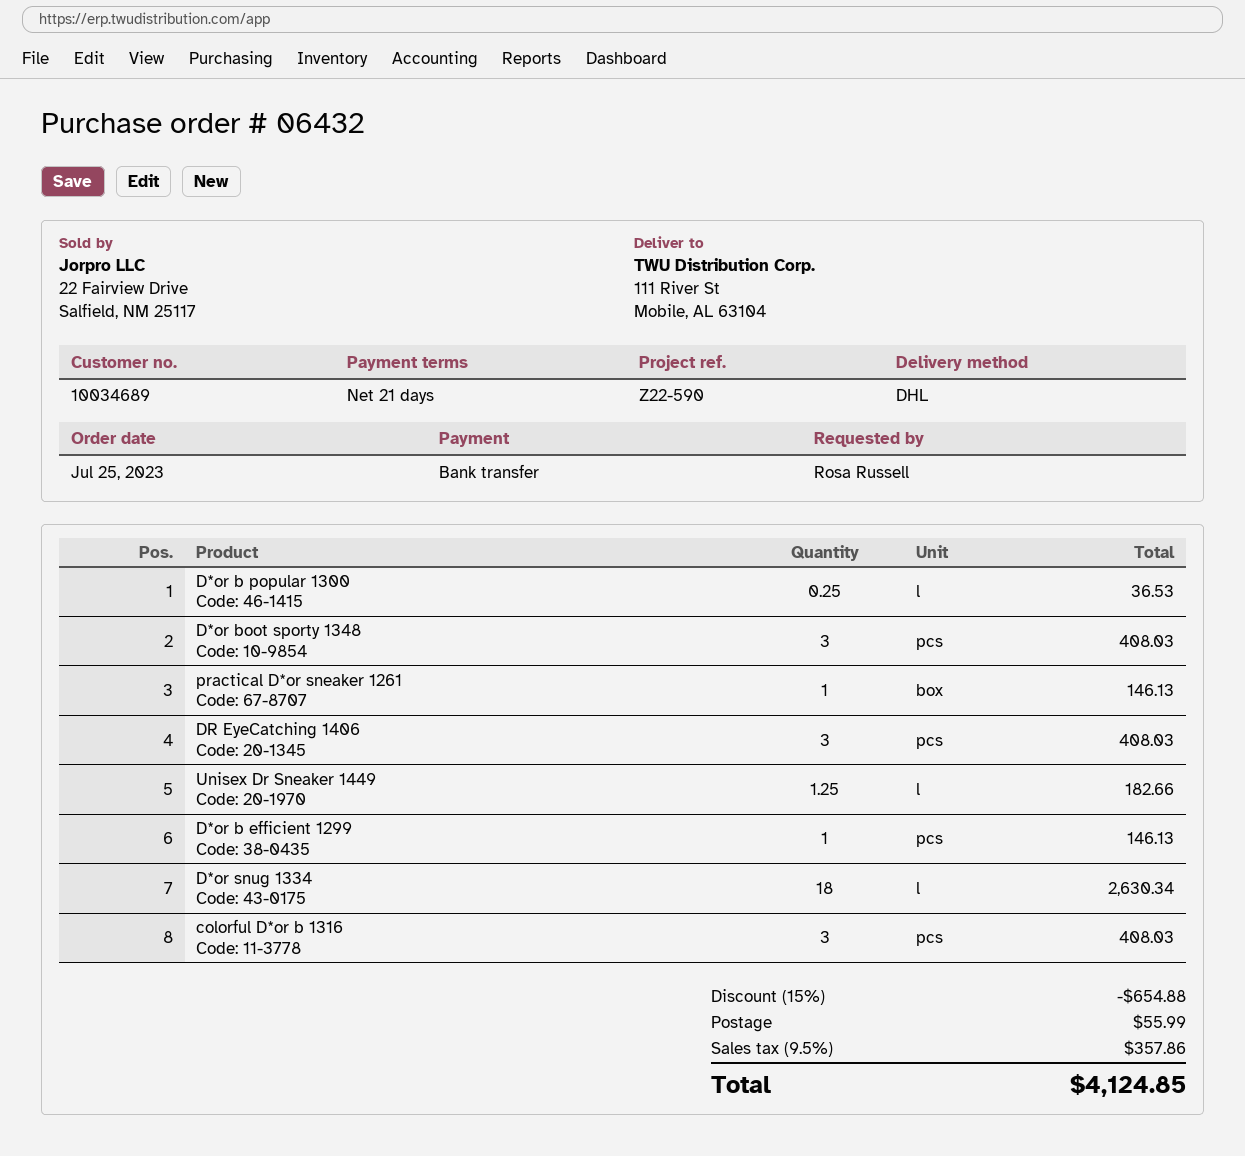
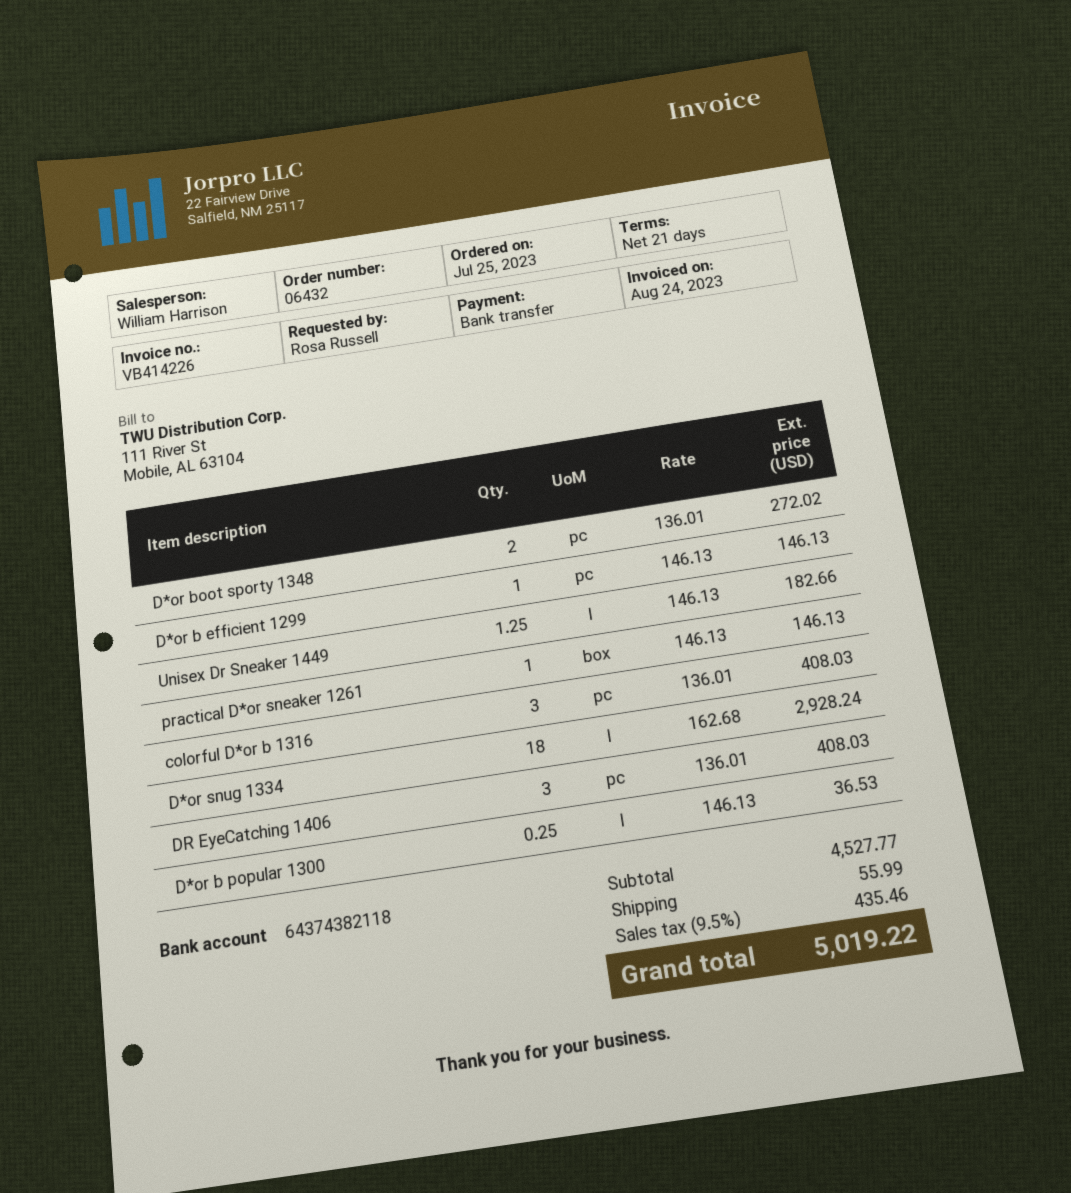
D*or boot sporty 1348: 3 for 408.03 -> 2 for 272.02
D*or snug 1334: 18 for 2630.34 -> 18 for 2928.24
discount: 15% = 654.88 -> none
tax: 9.5% = 357.86 -> 9.5% = 435.46
total: 4124.85 -> 5019.22

